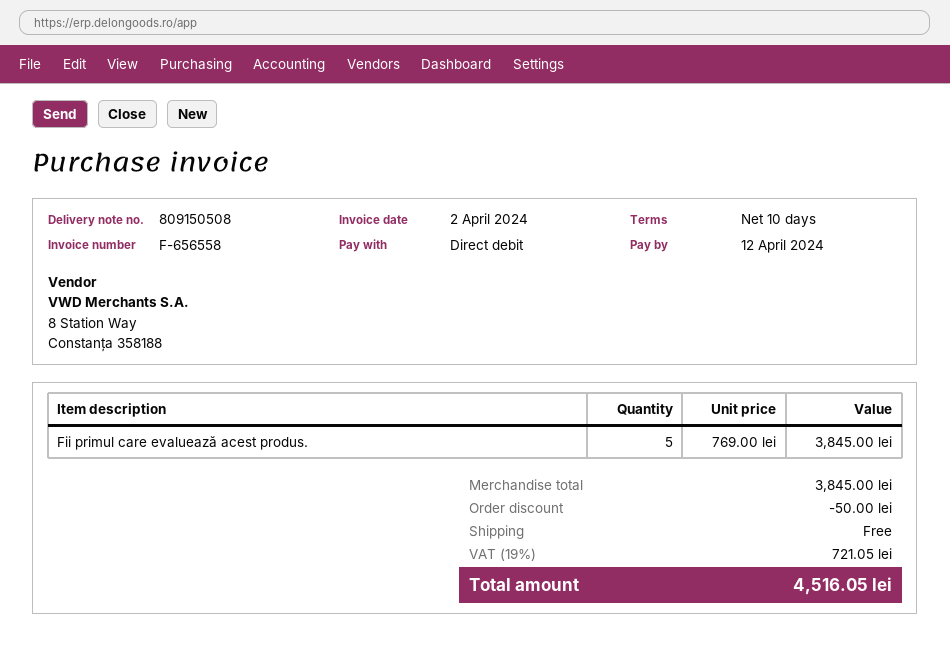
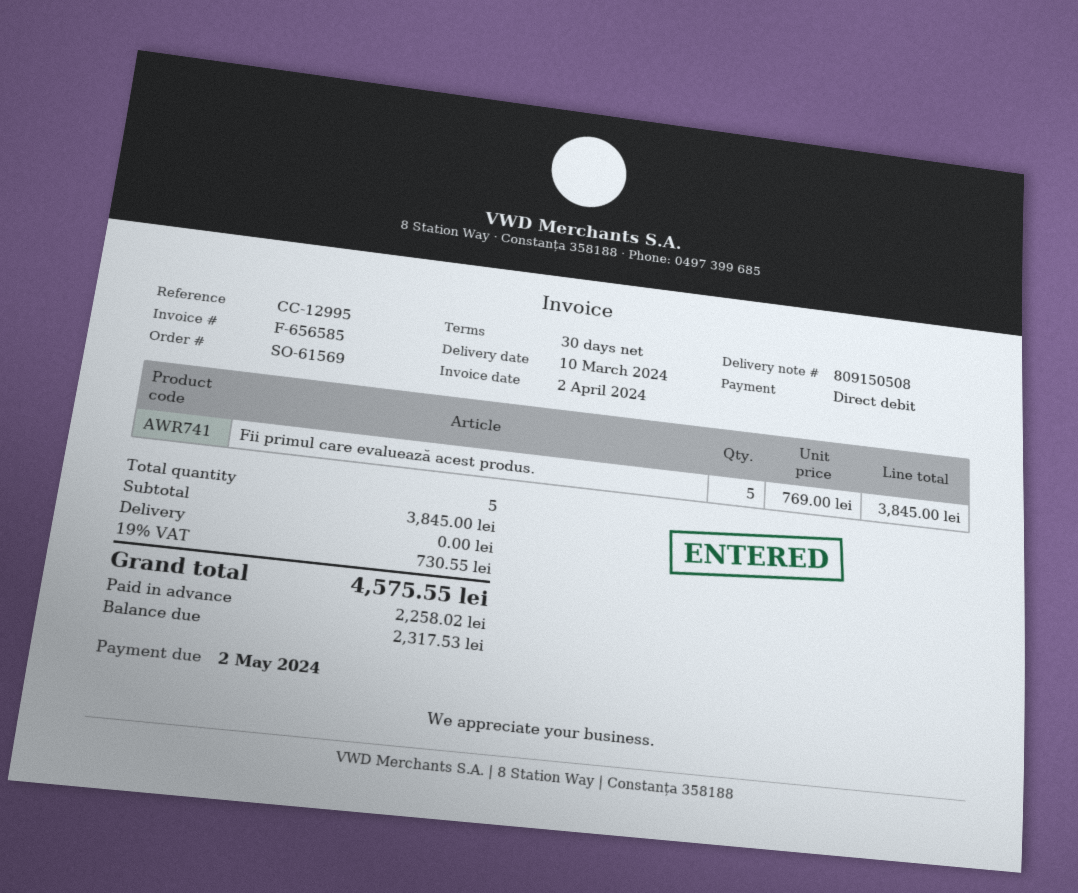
invoice number: F-656558 -> F-656585
payment terms: 10 days -> 30 days
due date: 2024-04-12 -> 2024-05-02
discount: 50.00 -> none
tax: 19% = 721.05 -> 19% = 730.55
total: 4516.05 -> 4575.55

